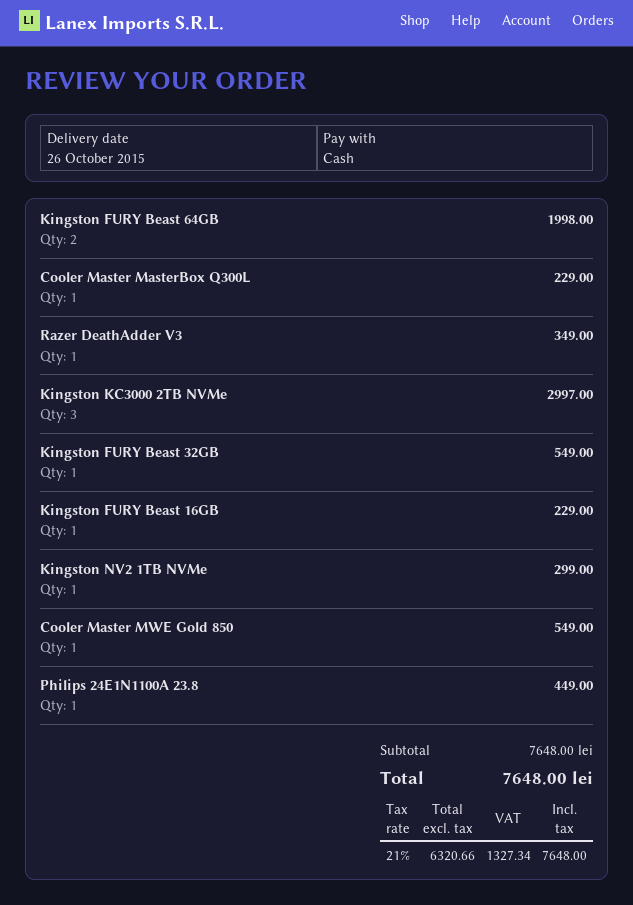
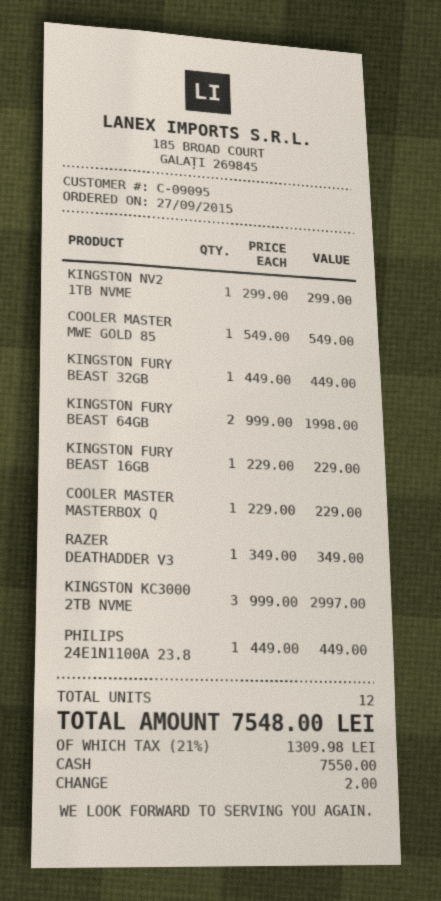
Kingston FURY Beast 32GB: 1 for 549.00 -> 1 for 449.00
tax: 21% = 1327.34 -> 21% = 1309.98
total: 7648.00 -> 7548.00

